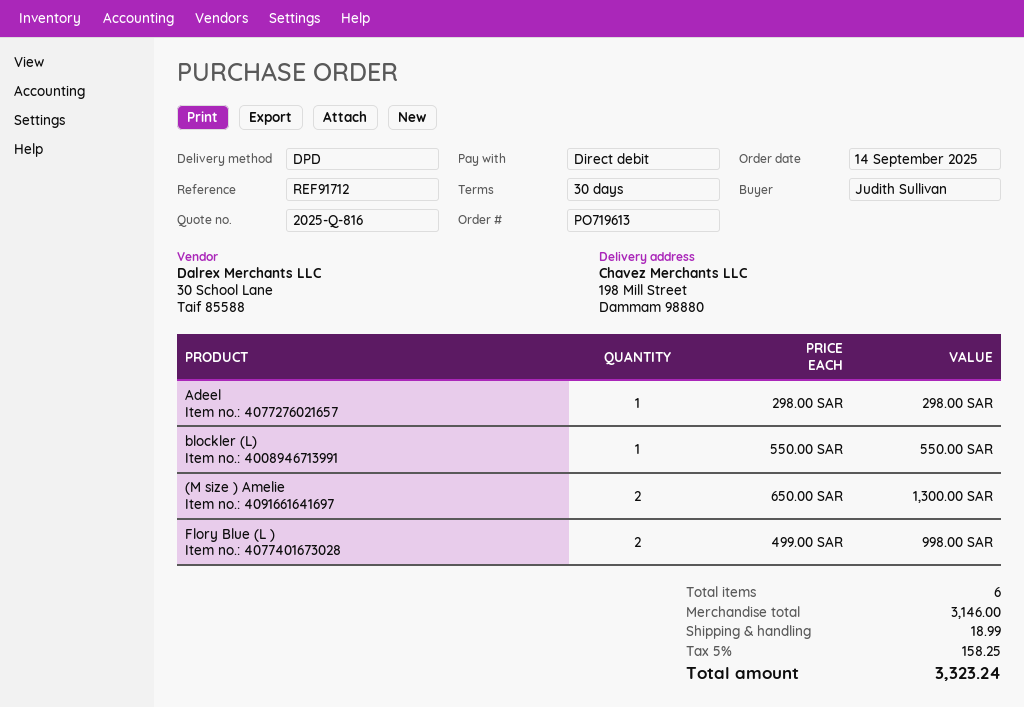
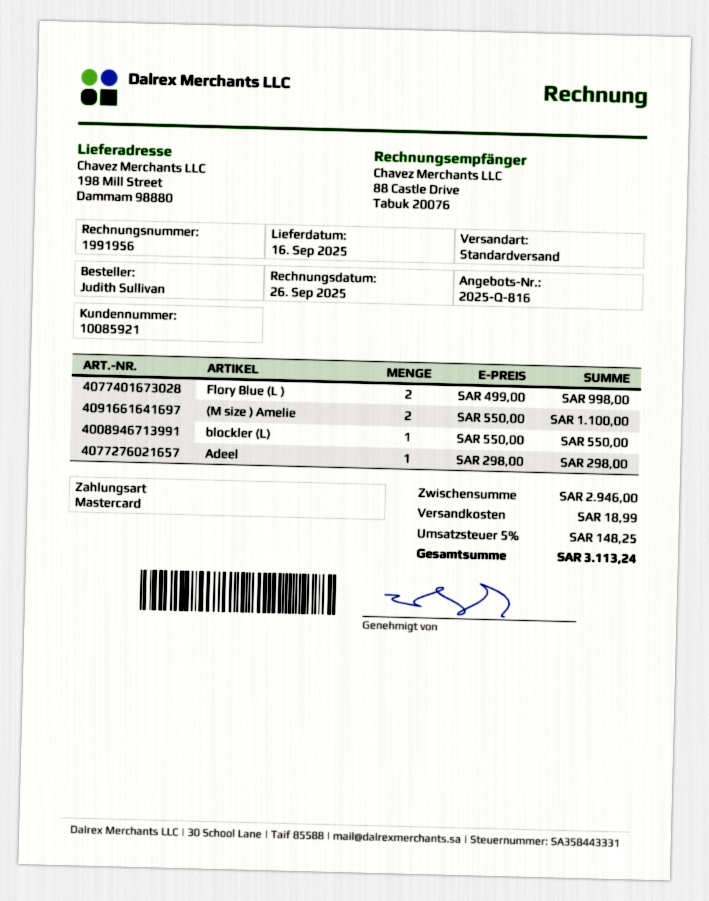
payment method: direct debit -> Mastercard
shipping method: DPD -> standard
(M size ) Amelie: 2 x 650.00 = 1300.00 -> 2 x 550.00 = 1100.00
subtotal: 3146.00 -> 2946.00
tax: 5% = 158.25 -> 5% = 148.25
total: 3323.24 -> 3113.24

